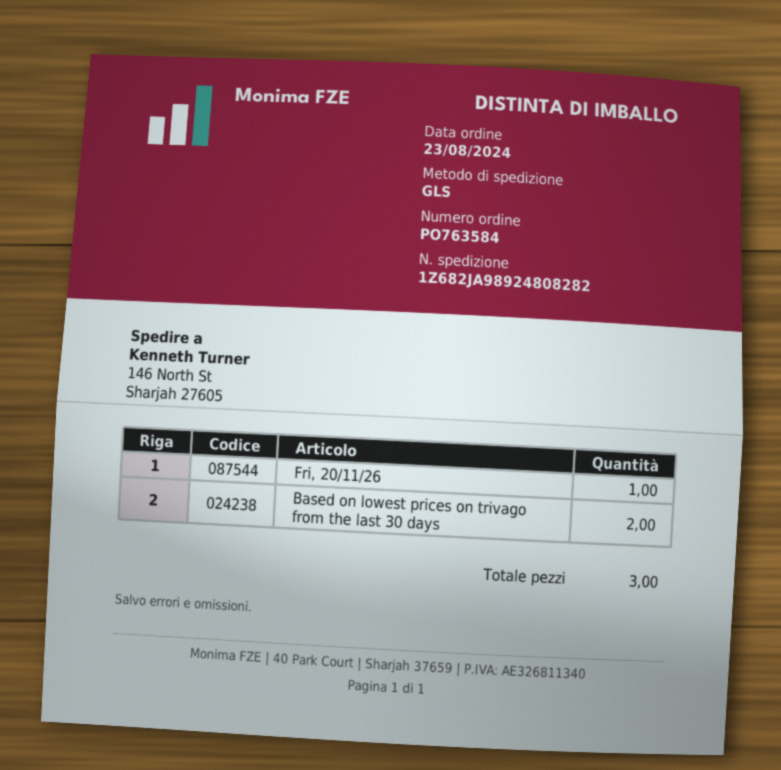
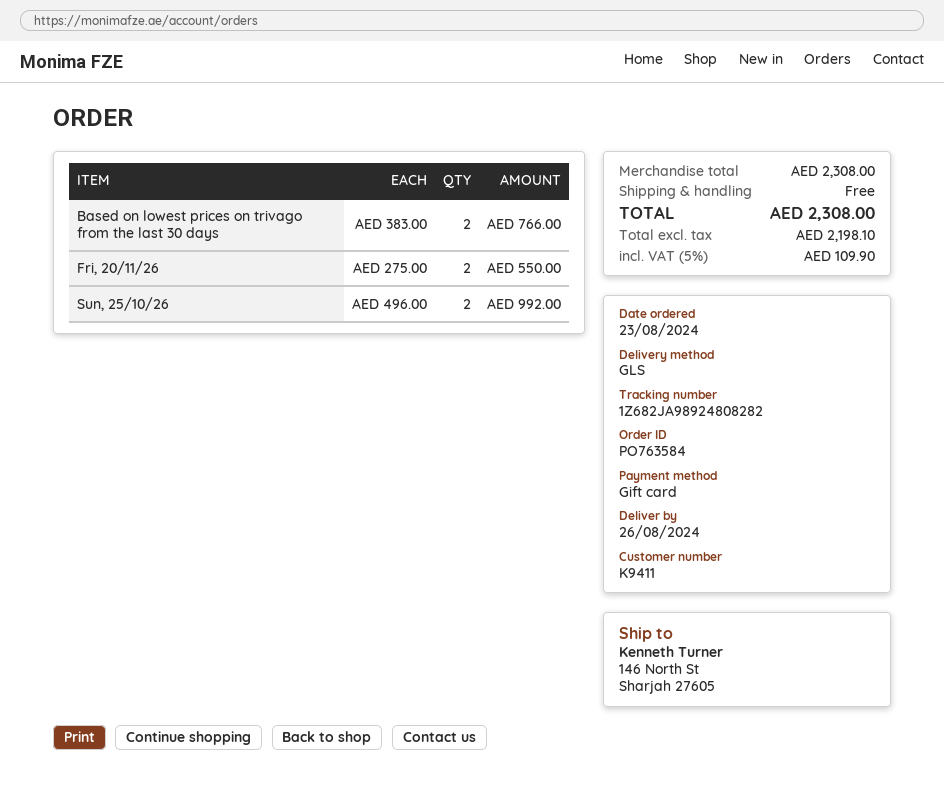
Fri, 20/11/26: 1 -> 2
Sun, 25/10/26: none -> 2

